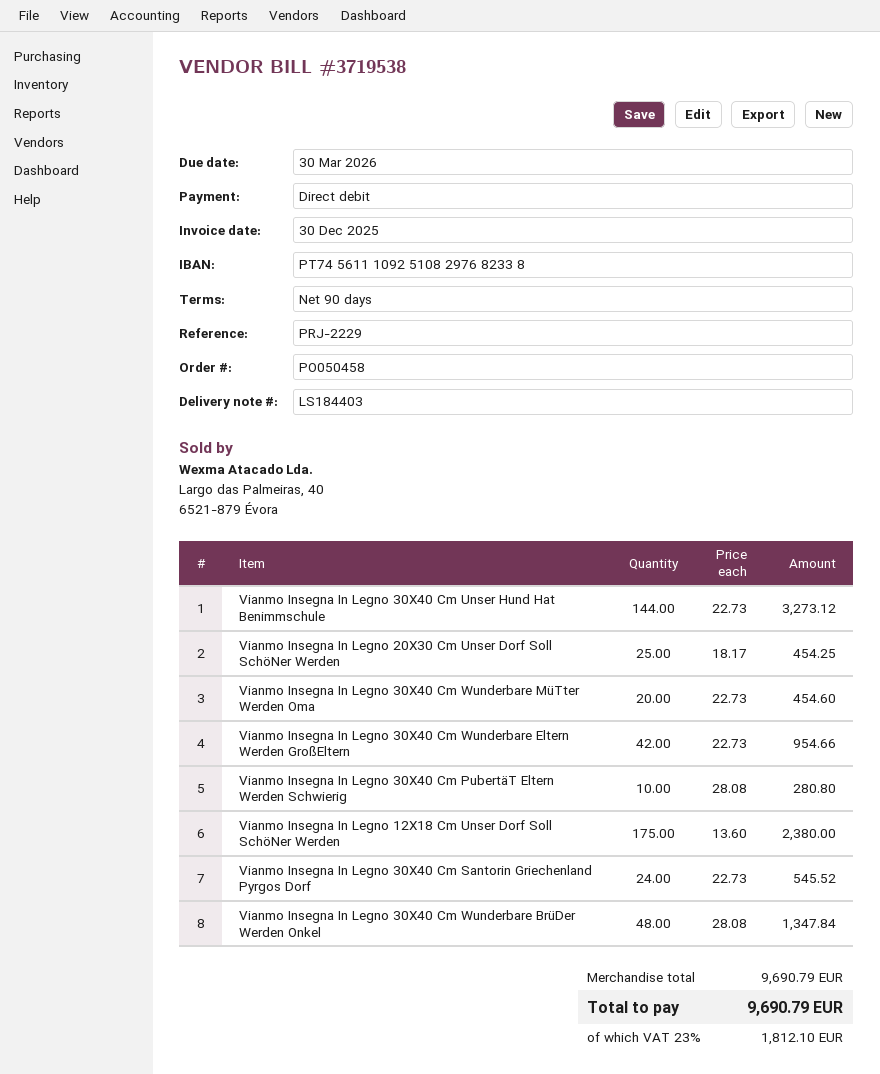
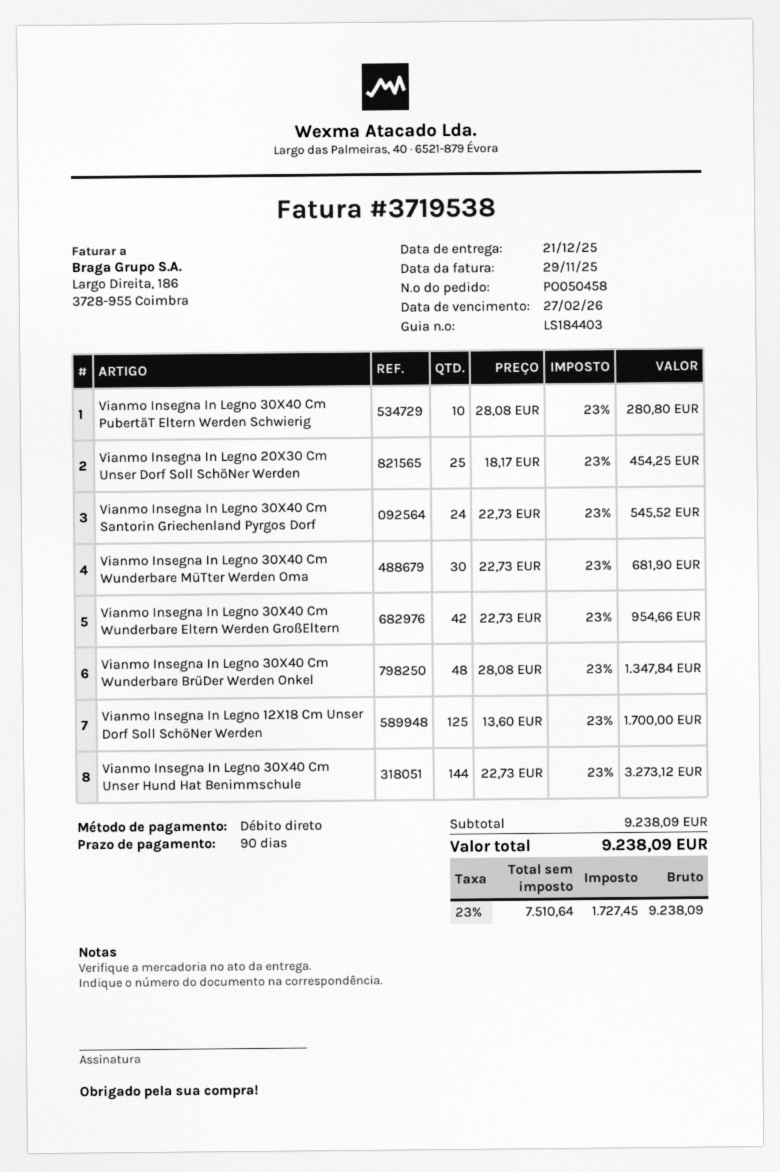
invoice date: 2025-12-30 -> 2025-11-29
due date: 2026-03-30 -> 2026-02-27
Vianmo Insegna In Legno 30X40 Cm Wunderbare MüTter Werden Oma: 20 x 22.73 = 454.60 -> 30 x 22.73 = 681.90
Vianmo Insegna In Legno 12X18 Cm Unser Dorf Soll SchöNer Werden: 175 x 13.60 = 2380.00 -> 125 x 13.60 = 1700.00
subtotal: 9690.79 -> 9238.09
tax: 23% = 1812.10 -> 23% = 1727.45
total: 9690.79 -> 9238.09

